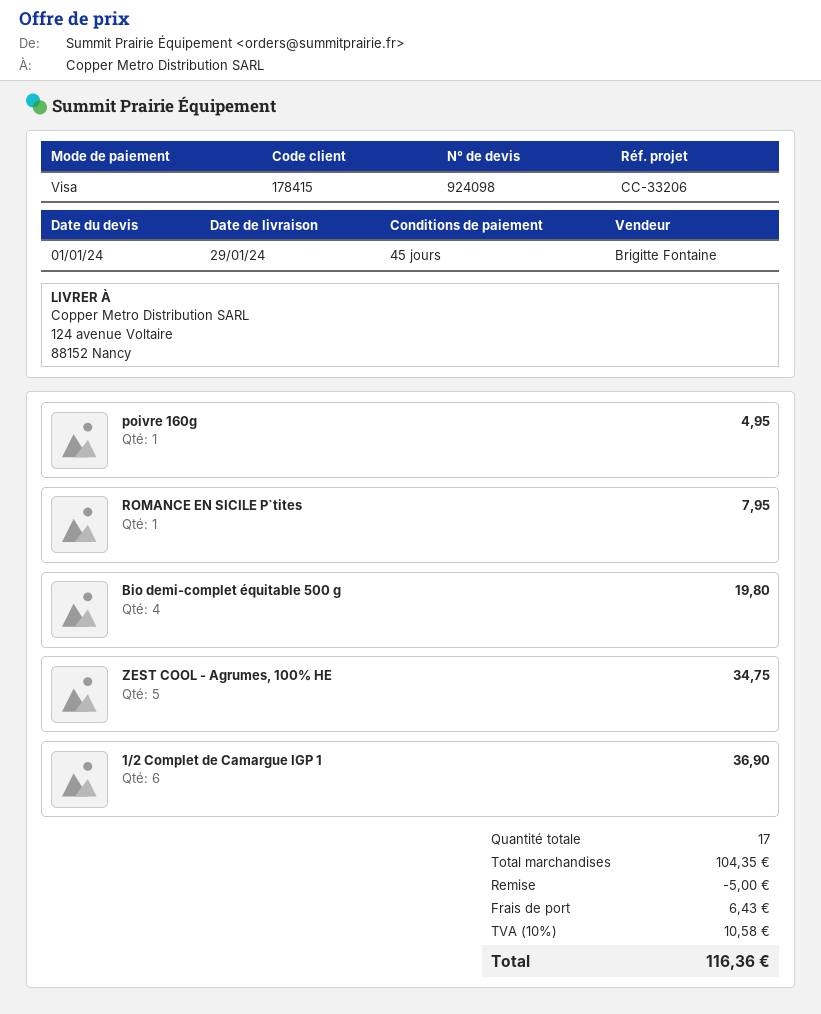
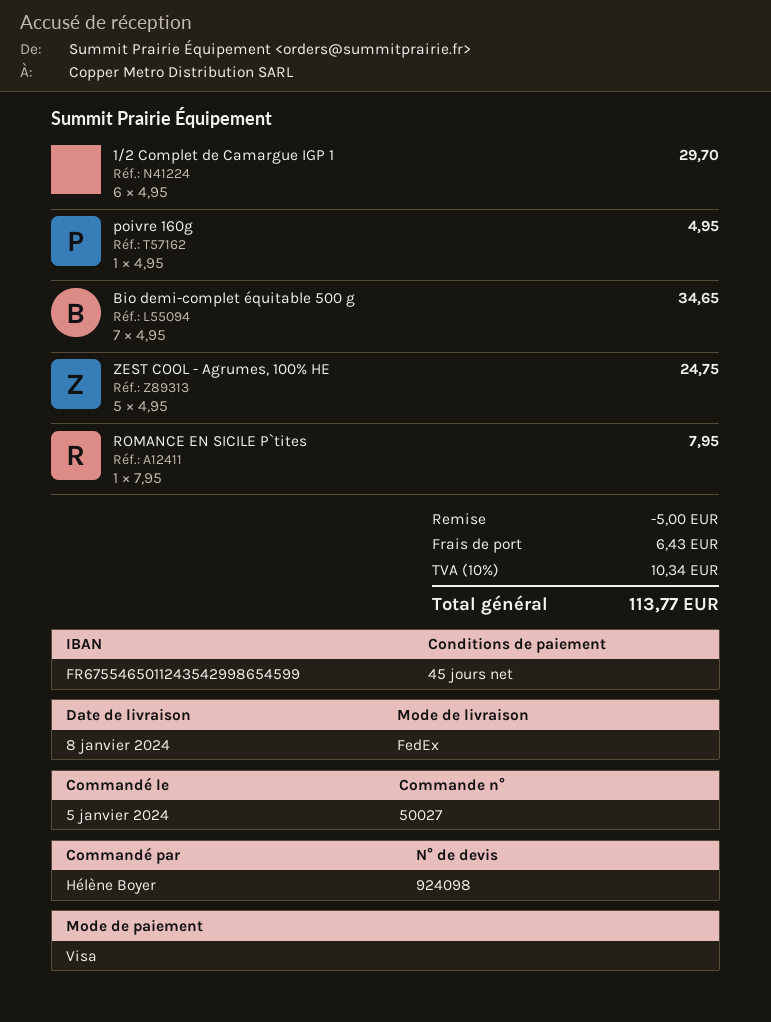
delivery date: 2024-01-29 -> 2024-01-08
Bio demi-complet équitable 500 g: 4 for 19.80 -> 7 for 34.65
ZEST COOL - Agrumes, 100% HE: 5 for 34.75 -> 5 for 24.75
1/2 Complet de Camargue IGP 1: 6 for 36.90 -> 6 for 29.70
tax: 10% = 10.58 -> 10% = 10.34
total: 116.36 -> 113.77

